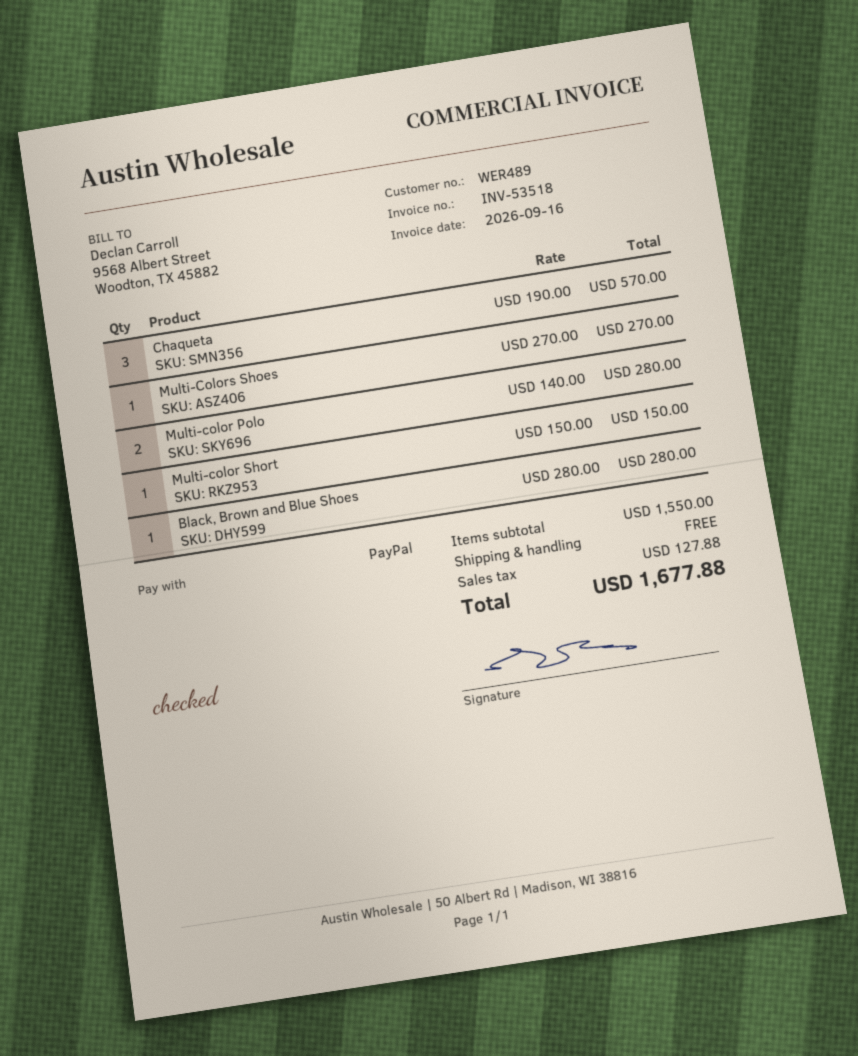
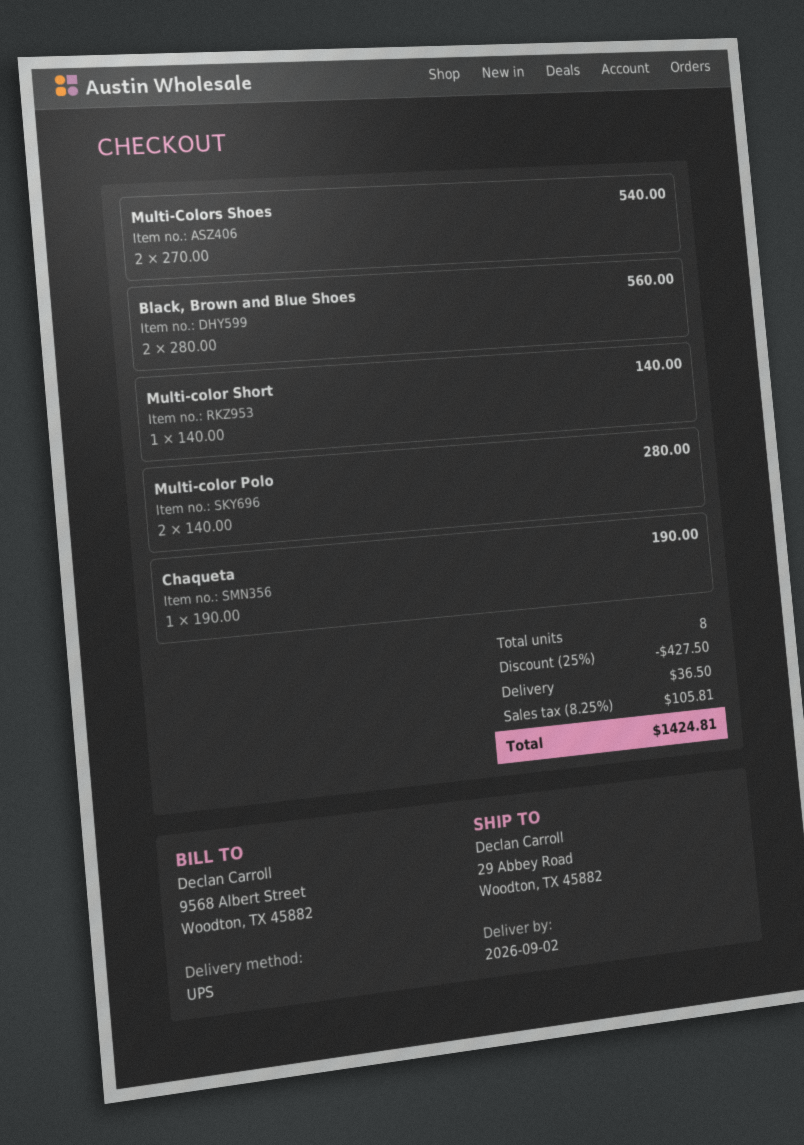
Chaqueta: 3 x 190.00 = 570.00 -> 1 x 190.00 = 190.00
Multi-Colors Shoes: 1 x 270.00 = 270.00 -> 2 x 270.00 = 540.00
Multi-color Short: 1 x 150.00 = 150.00 -> 1 x 140.00 = 140.00
Black, Brown and Blue Shoes: 1 x 280.00 = 280.00 -> 2 x 280.00 = 560.00
discount: none -> 25% = 427.50
shipping: 0.00 -> 36.50
tax: 127.88 -> 105.81
total: 1677.88 -> 1424.81

